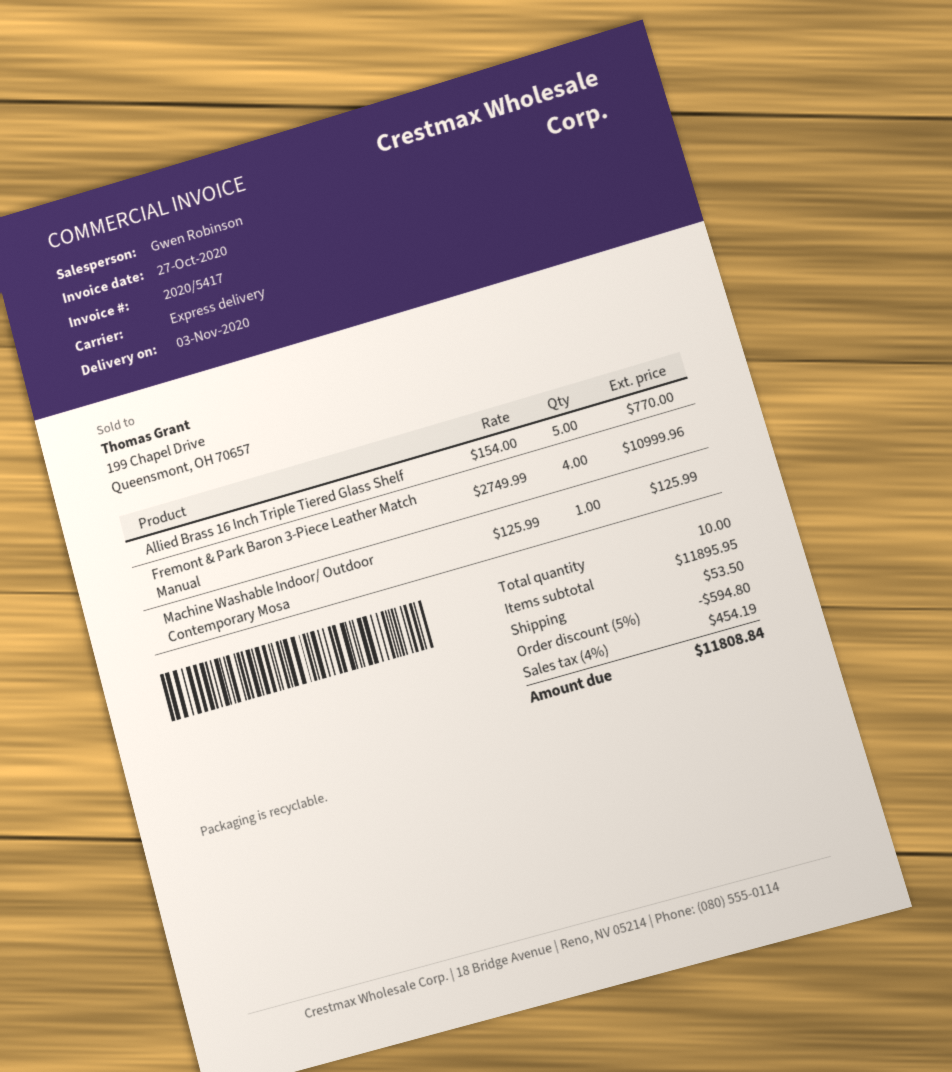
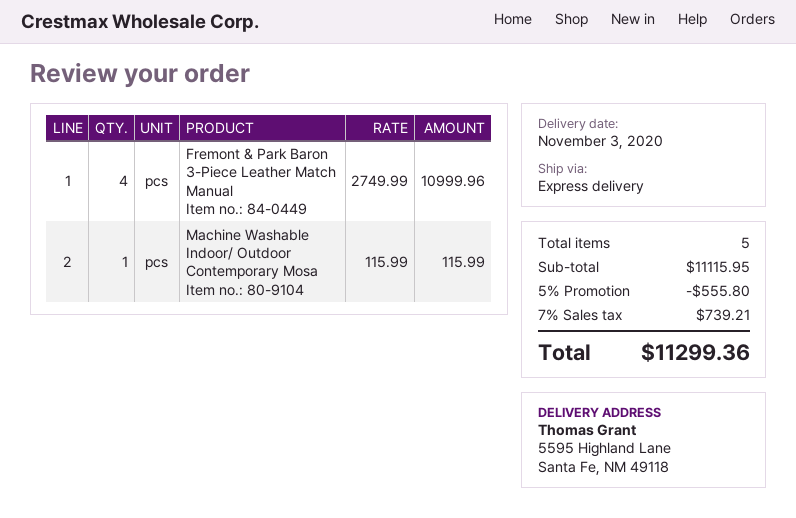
Allied Brass 16 Inch Triple Tiered Glass Shelf: 5 x 154.00 = 770.00 -> none
Machine Washable Indoor/ Outdoor Contemporary Mosa: 1 x 125.99 = 125.99 -> 1 x 115.99 = 115.99
total quantity: 10 -> 5
subtotal: 11895.95 -> 11115.95
discount: 5% = 594.80 -> 5% = 555.80
shipping: 53.50 -> none
tax: 4% = 454.19 -> 7% = 739.21
total: 11808.84 -> 11299.36

